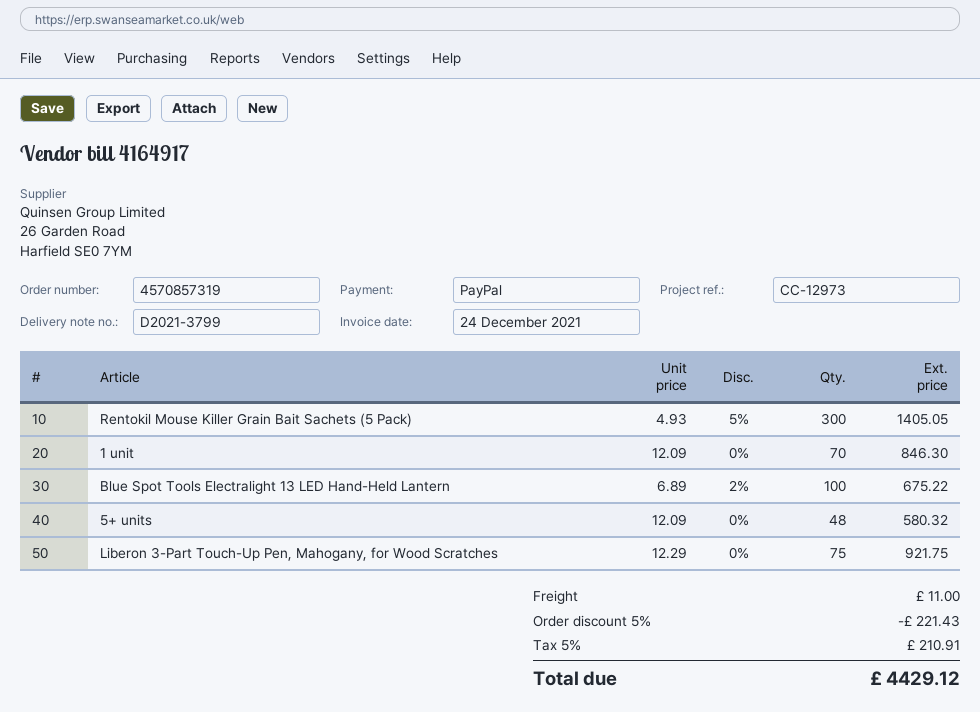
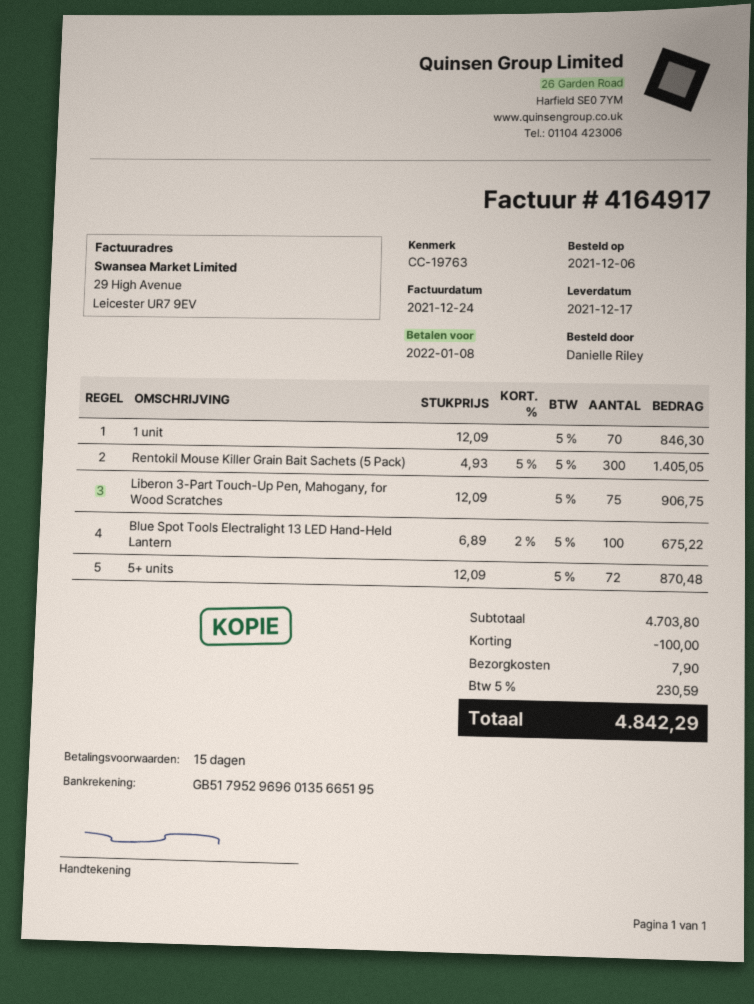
reference: CC-12973 -> CC-19763
5+ units: 48 x 12.09 = 580.32 -> 72 x 12.09 = 870.48
Liberon 3-Part Touch-Up Pen, Mahogany, for Wood Scratches: 75 x 12.29 = 921.75 -> 75 x 12.09 = 906.75
discount: 221.43 -> 100.00
shipping: 11.00 -> 7.90
tax: 5% = 210.91 -> 5% = 230.59
total: 4429.12 -> 4842.29

